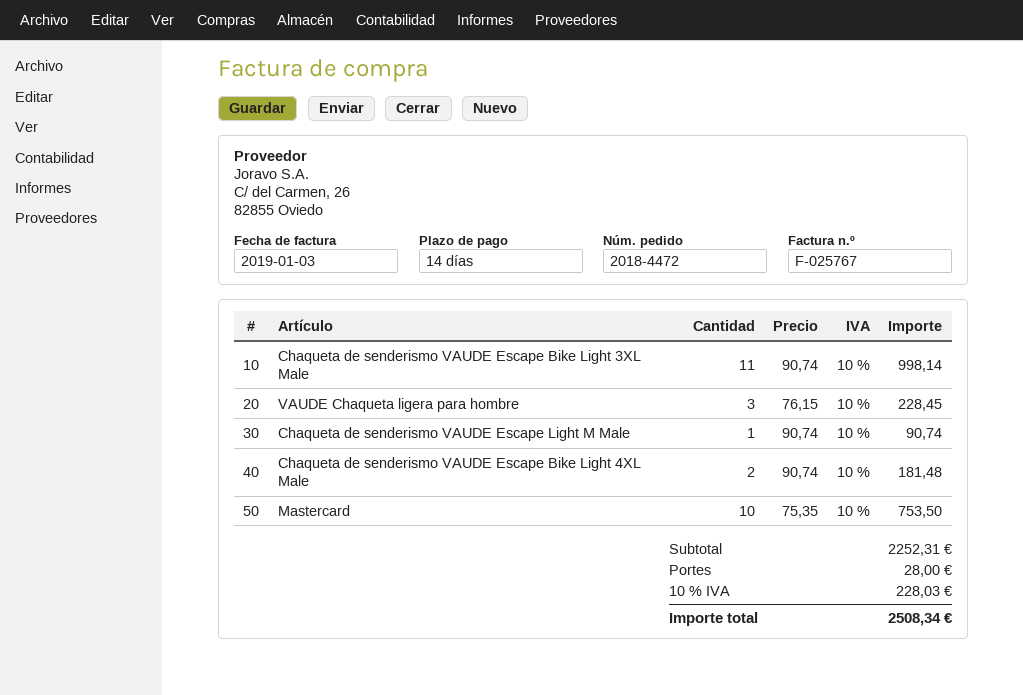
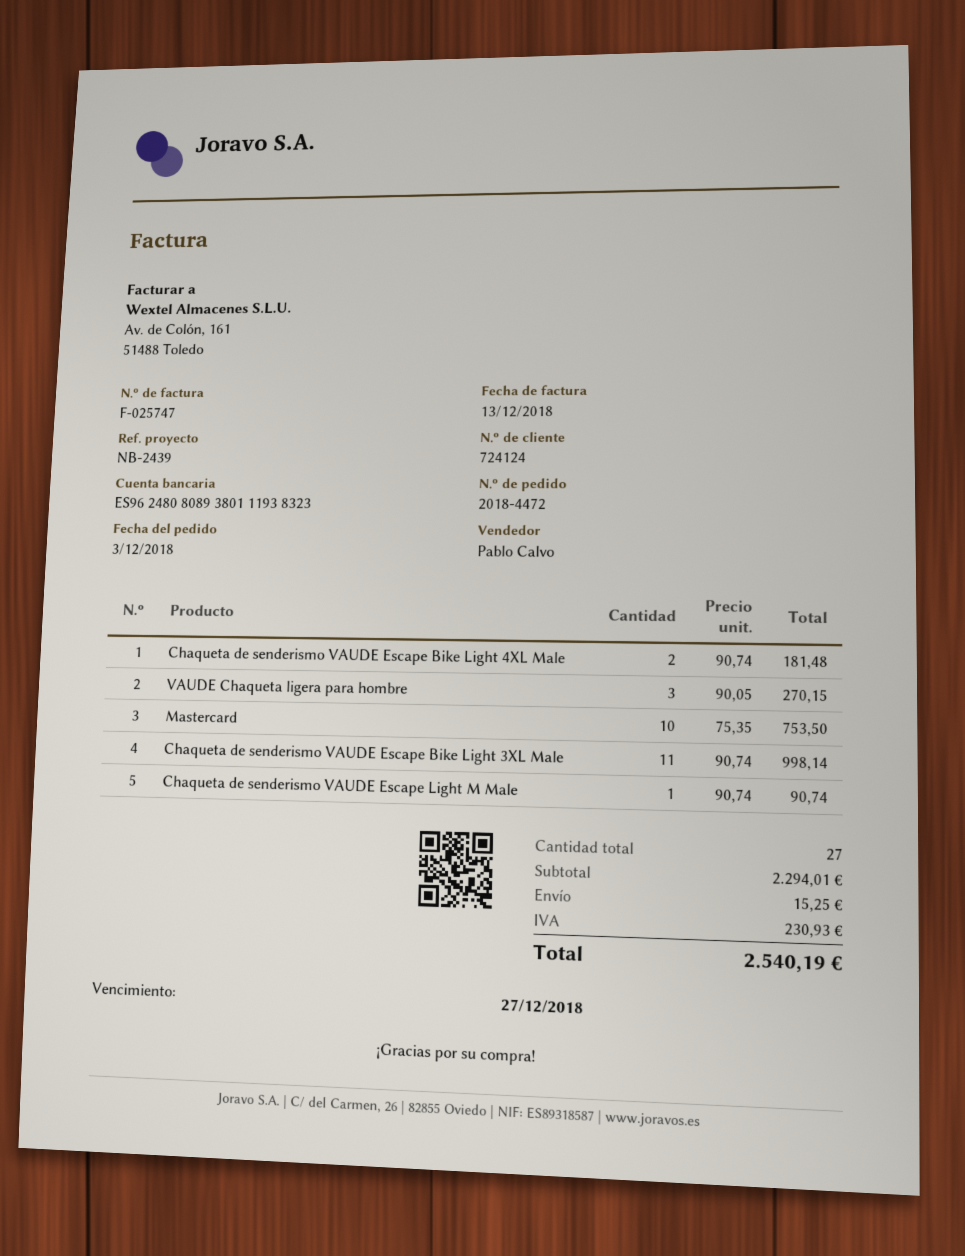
invoice number: F-025767 -> F-025747
invoice date: 2019-01-03 -> 2018-12-13
VAUDE Chaqueta ligera para hombre: 3 x 76.15 = 228.45 -> 3 x 90.05 = 270.15
subtotal: 2252.31 -> 2294.01
shipping: 28.00 -> 15.25
tax: 228.03 -> 230.93
total: 2508.34 -> 2540.19

